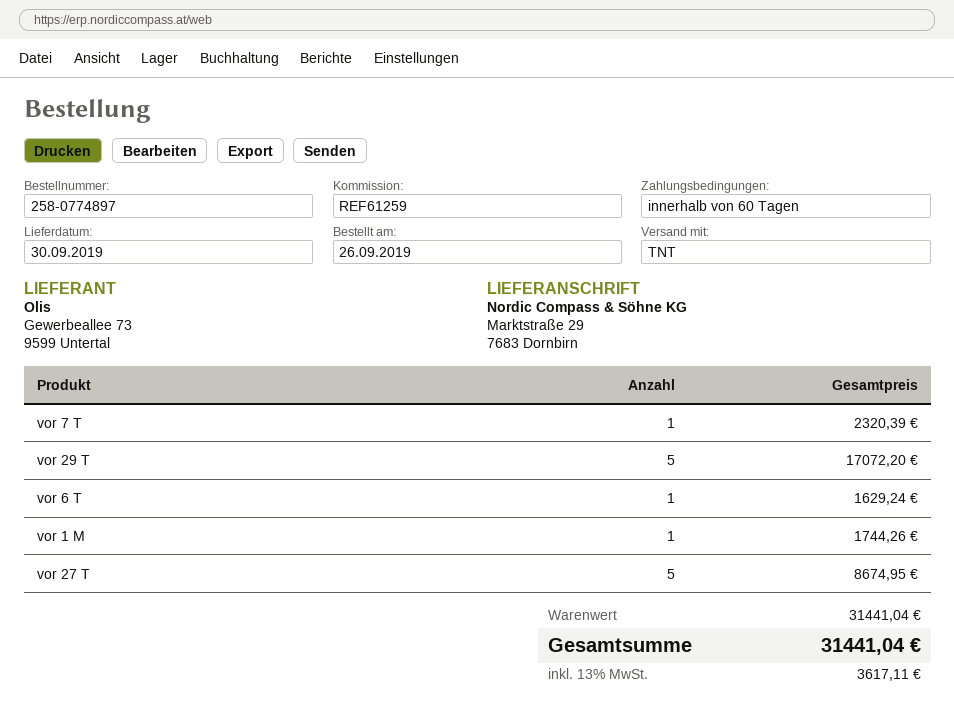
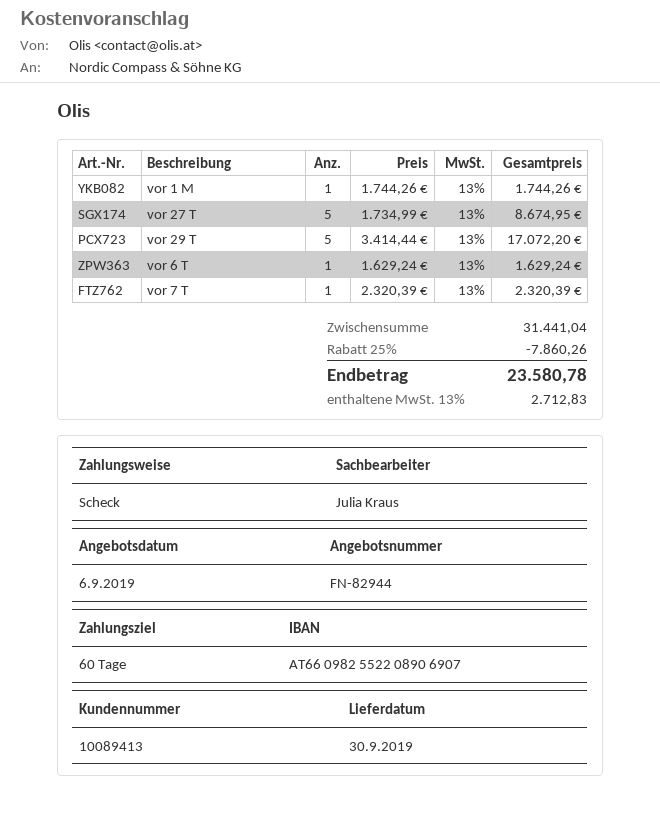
discount: none -> 25% = 7860.26
tax: 13% = 3617.11 -> 13% = 2712.83
total: 31441.04 -> 23580.78

